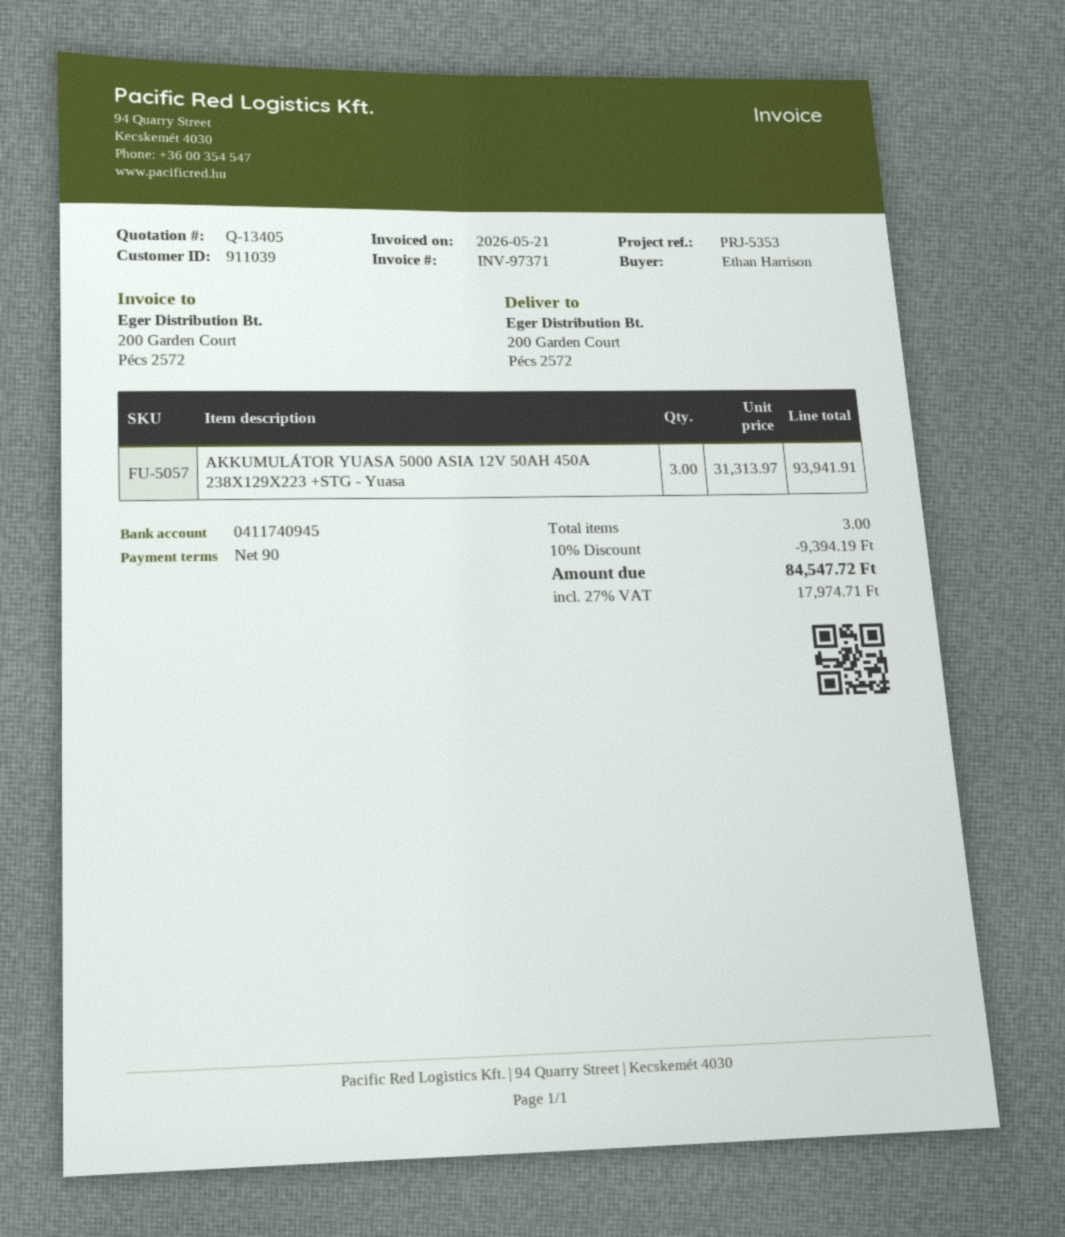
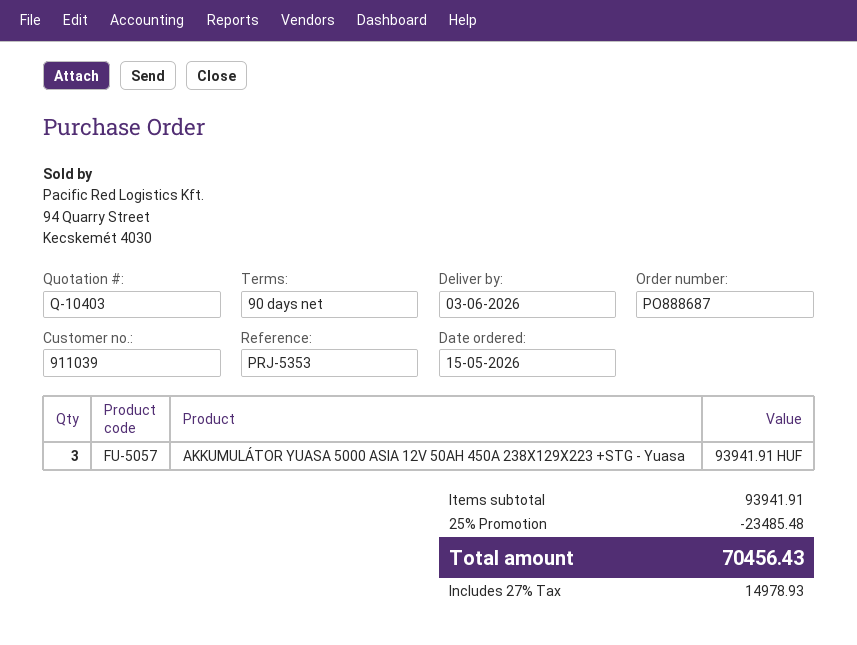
quote number: Q-13405 -> Q-10403
discount: 10% = 9394.19 -> 25% = 23485.48
tax: 27% = 17974.71 -> 27% = 14978.93
total: 84547.72 -> 70456.43

